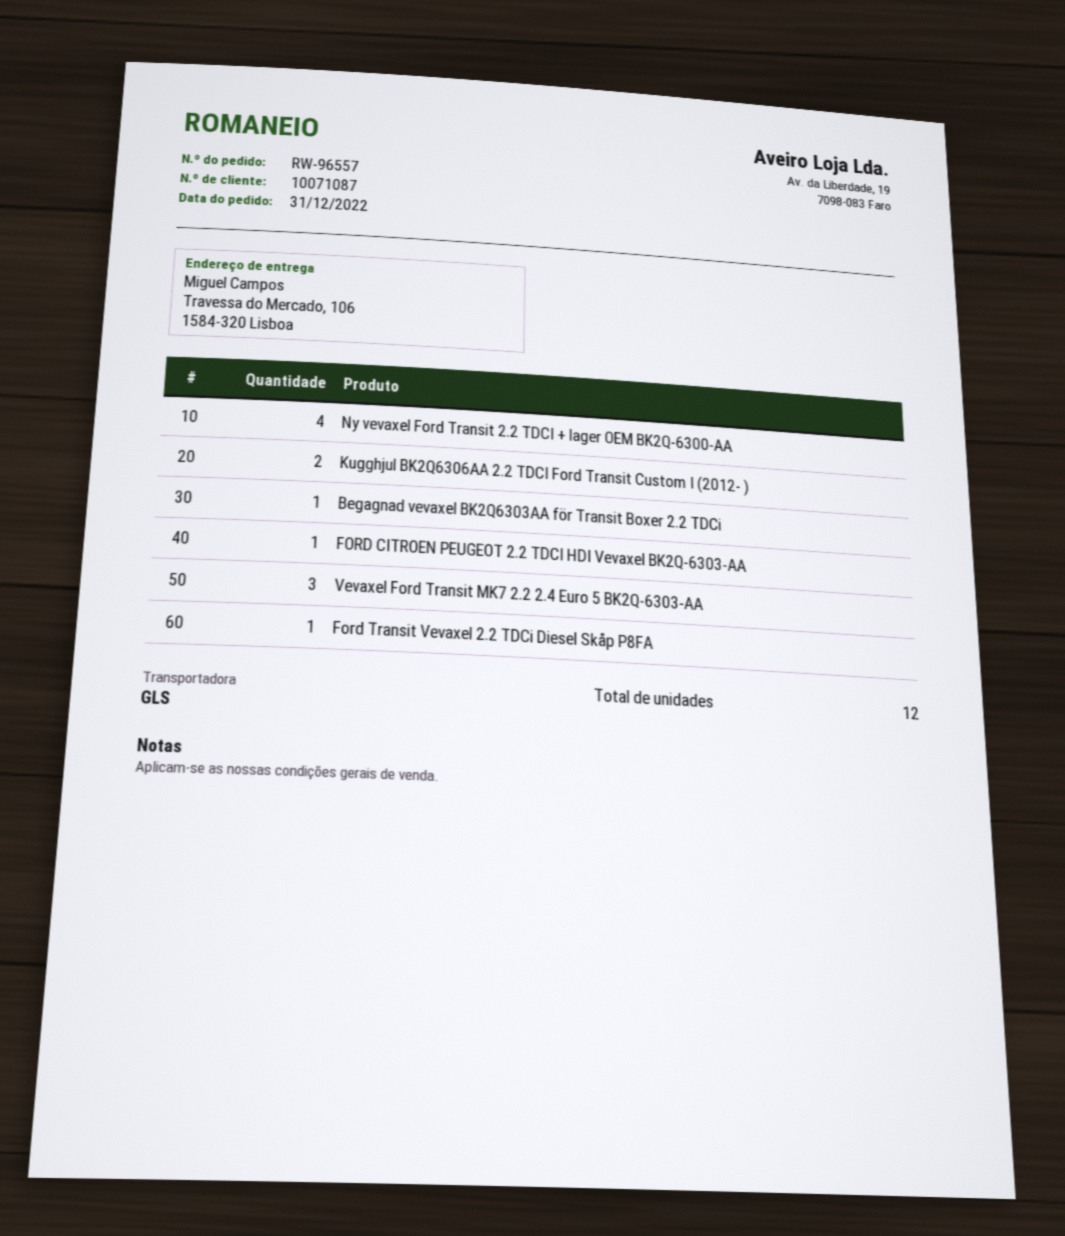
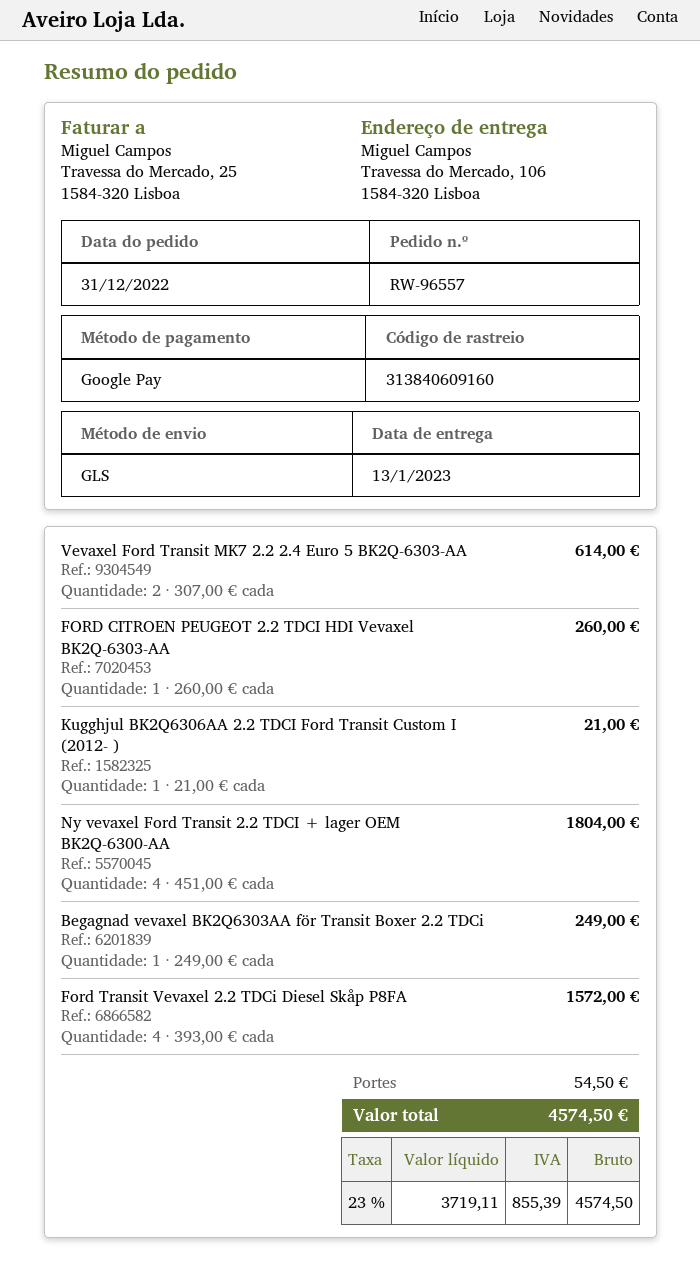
Kugghjul BK2Q6306AA 2.2 TDCI Ford Transit Custom I (2012- ): 2 -> 1
Vevaxel Ford Transit MK7 2.2 2.4 Euro 5 BK2Q-6303-AA: 3 -> 2
Ford Transit Vevaxel 2.2 TDCi Diesel Skåp P8FA: 1 -> 4

